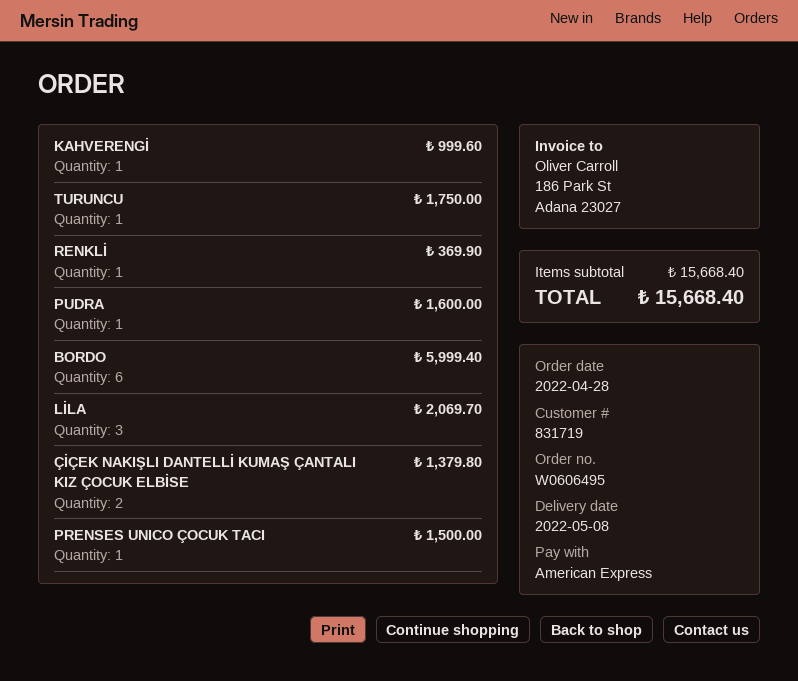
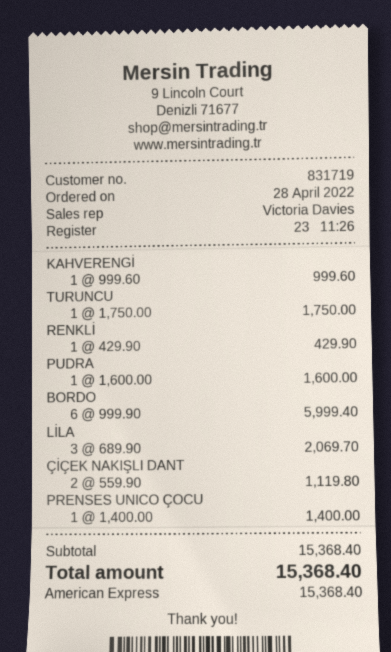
RENKLİ: 1 for 369.90 -> 1 for 429.90
ÇİÇEK NAKIŞLI DANTELLİ KUMAŞ ÇANTALI KIZ ÇOCUK ELBİSE: 2 for 1379.80 -> 2 for 1119.80
PRENSES UNICO ÇOCUK TACI: 1 for 1500.00 -> 1 for 1400.00
subtotal: 15668.40 -> 15368.40
total: 15668.40 -> 15368.40

